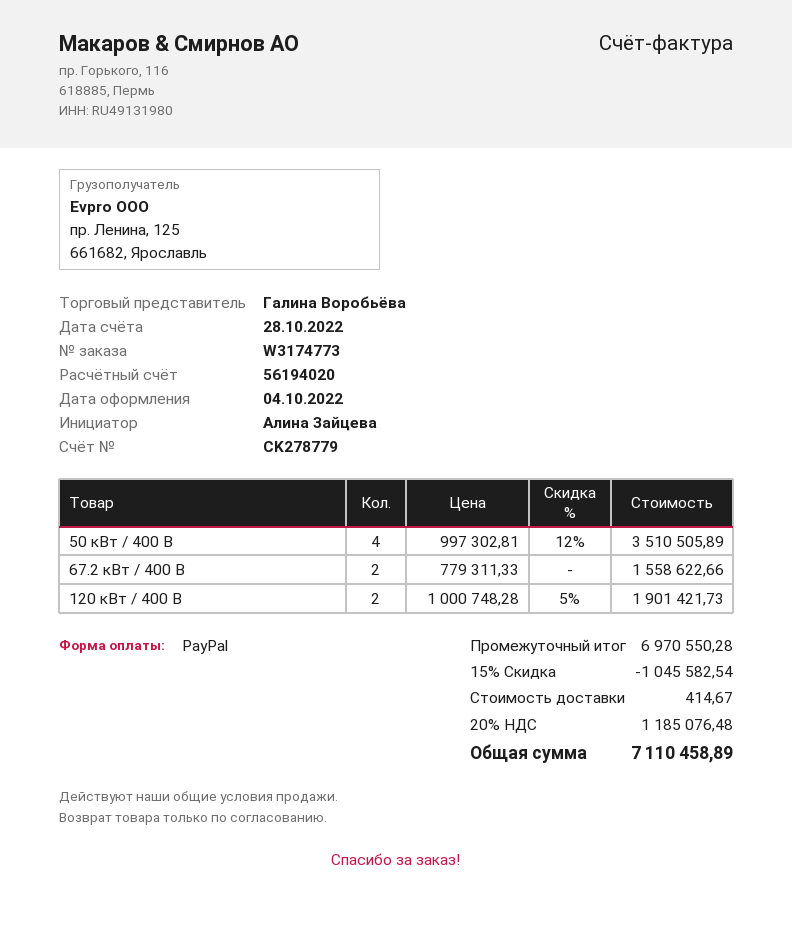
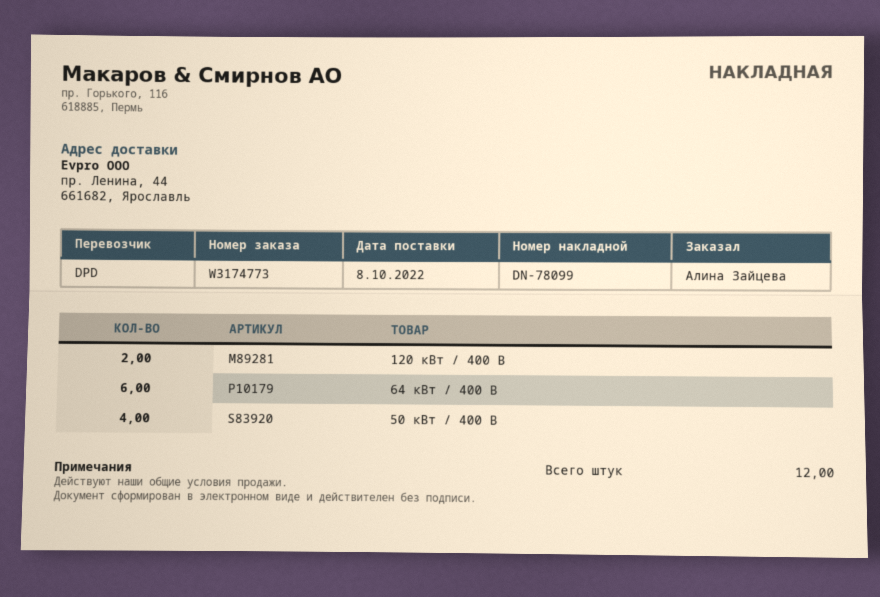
ship to: пр. Ленина, 125, 661682, Ярославль -> пр. Ленина, 44, 661682, Ярославль
67.2 кВт / 400 В: 2 -> none
64 кВт / 400 В: none -> 6

